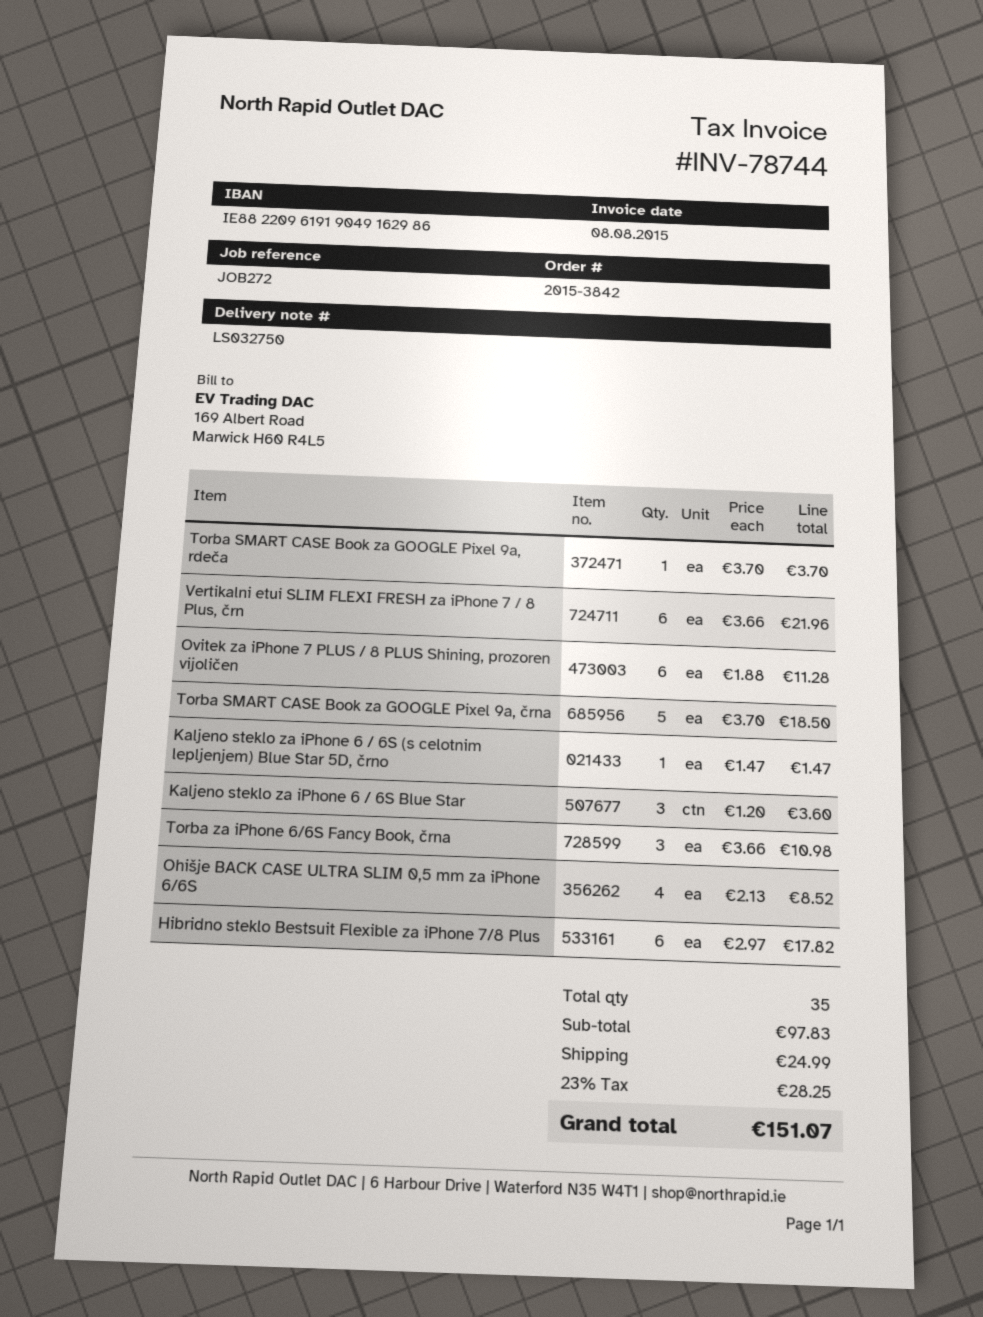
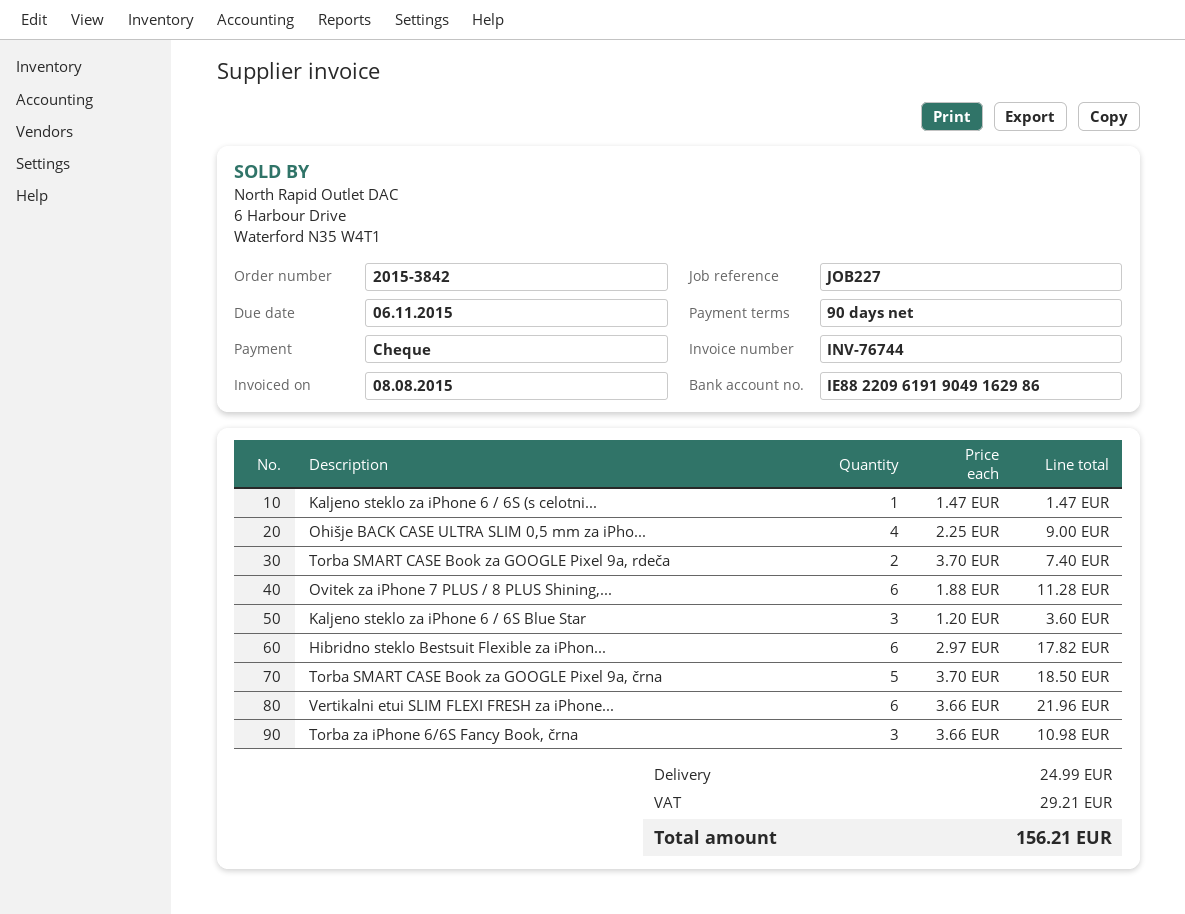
invoice number: INV-78744 -> INV-76744
reference: JOB272 -> JOB227
Torba SMART CASE Book za GOOGLE Pixel 9a, rdeča: 1 x 3.70 = 3.70 -> 2 x 3.70 = 7.40
Ohišje BACK CASE ULTRA SLIM 0,5 mm za iPhone 6/6S: 4 x 2.13 = 8.52 -> 4 x 2.25 = 9.00
tax: 28.25 -> 29.21
total: 151.07 -> 156.21

